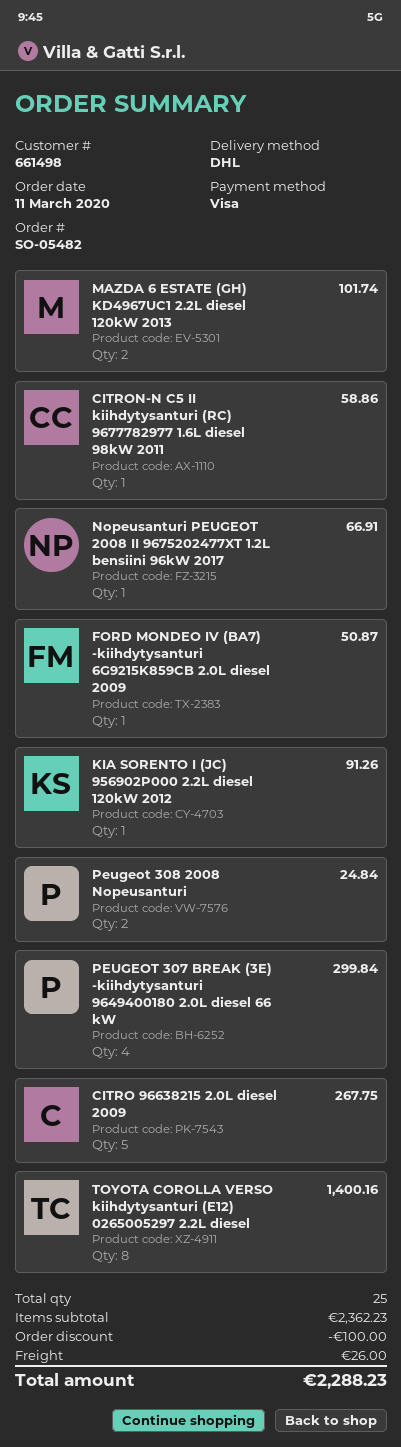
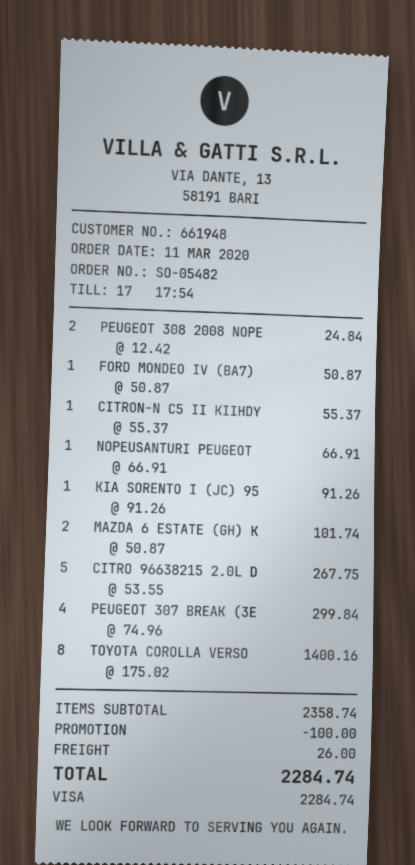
customer number: 661498 -> 661948
CITRON-N C5 II kiihdytysanturi (RC) 9677782977 1.6L diesel 98kW 2011: 1 for 58.86 -> 1 for 55.37
subtotal: 2362.23 -> 2358.74
total: 2288.23 -> 2284.74

